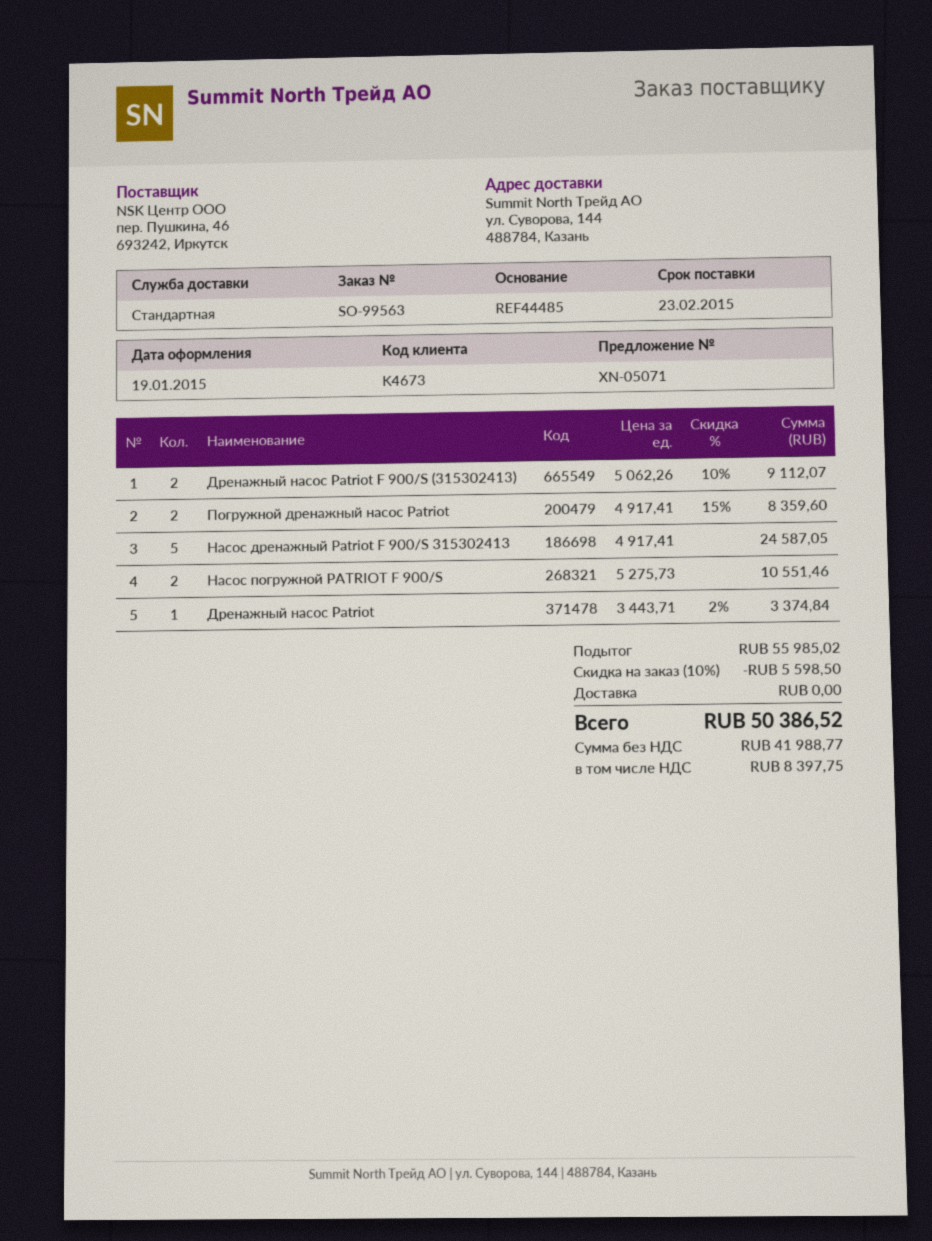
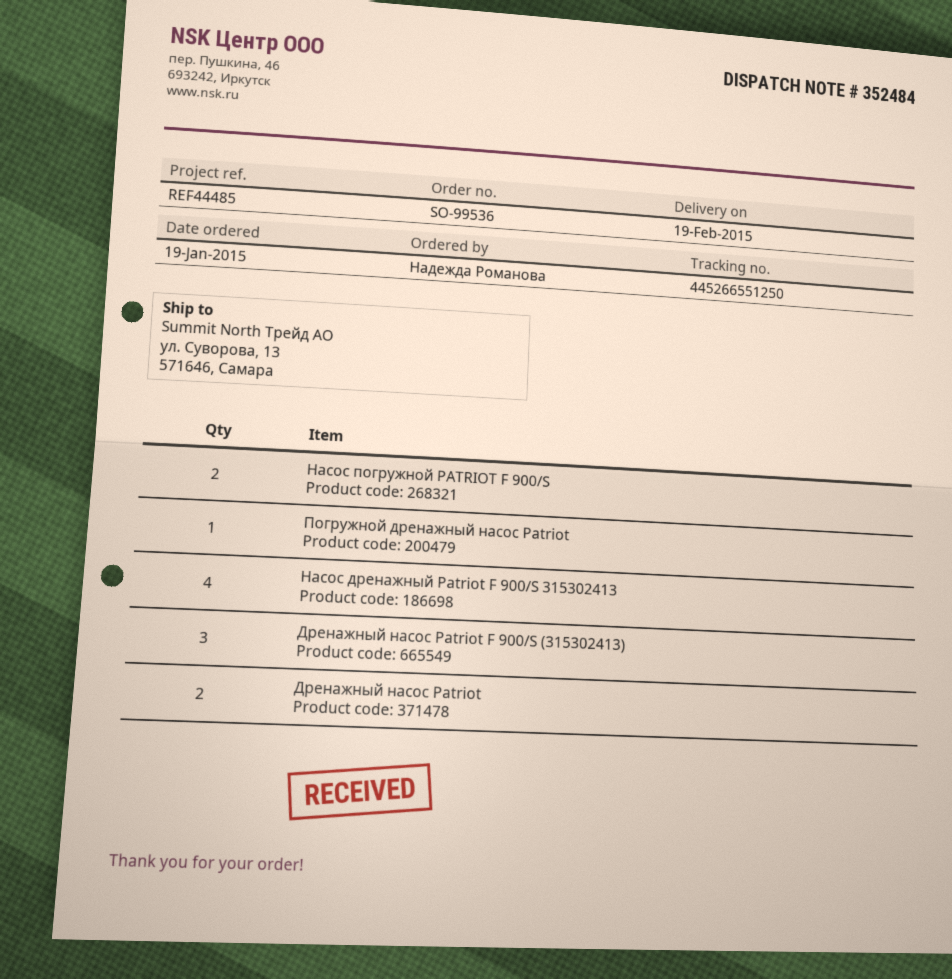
order number: SO-99563 -> SO-99536
delivery date: 2015-02-23 -> 2015-02-19
ship to: ул. Суворова, 144, 488784, Казань -> ул. Суворова, 13, 571646, Самара
Дренажный насос Patriot F 900/S (315302413): 2 -> 3
Погружной дренажный насос Patriot: 2 -> 1
Насос дренажный Patriot F 900/S 315302413: 5 -> 4
Дренажный насос Patriot: 1 -> 2

